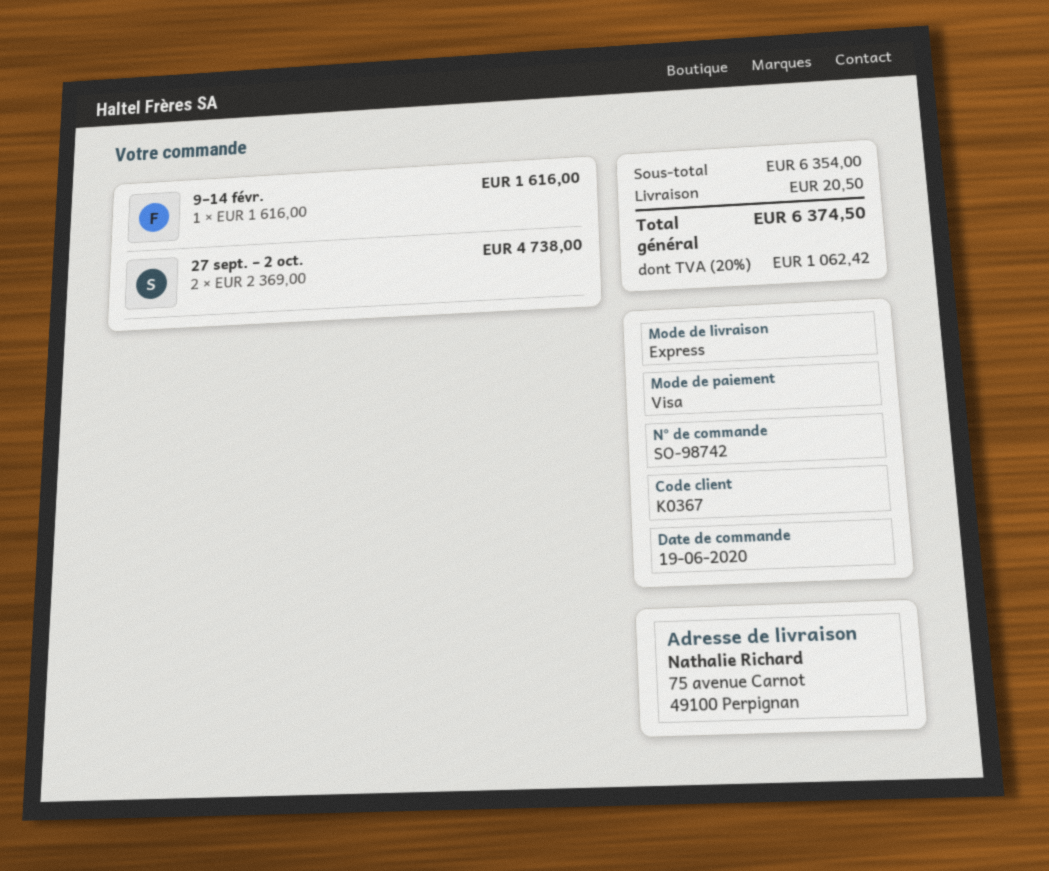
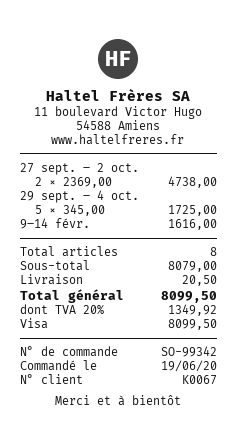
order number: SO-98742 -> SO-99342
customer number: K0367 -> K0067
29 sept. – 4 oct.: none -> 5 x 345.00 = 1725.00
subtotal: 6354.00 -> 8079.00
tax: 20% = 1062.42 -> 20% = 1349.92
total: 6374.50 -> 8099.50

